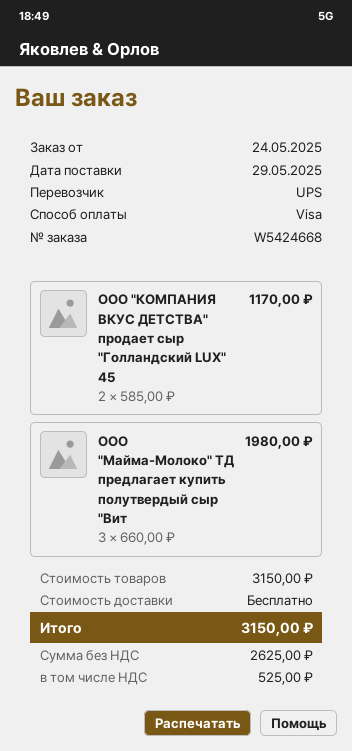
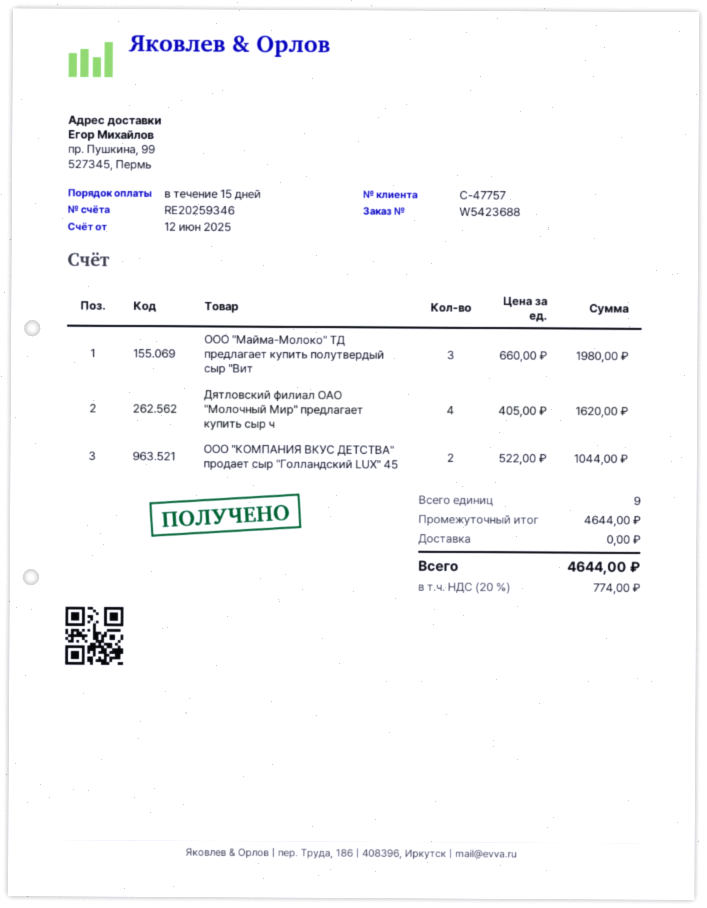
order number: W5424668 -> W5423688
ООО "КОМПАНИЯ ВКУС ДЕТСТВА" продает сыр "Голландский LUX" 45: 2 x 585.00 = 1170.00 -> 2 x 522.00 = 1044.00
Дятловский филиал ОАО "Молочный Мир" предлагает купить сыр ч: none -> 4 x 405.00 = 1620.00
subtotal: 3150.00 -> 4644.00
tax: 525.00 -> 774.00
total: 3150.00 -> 4644.00

